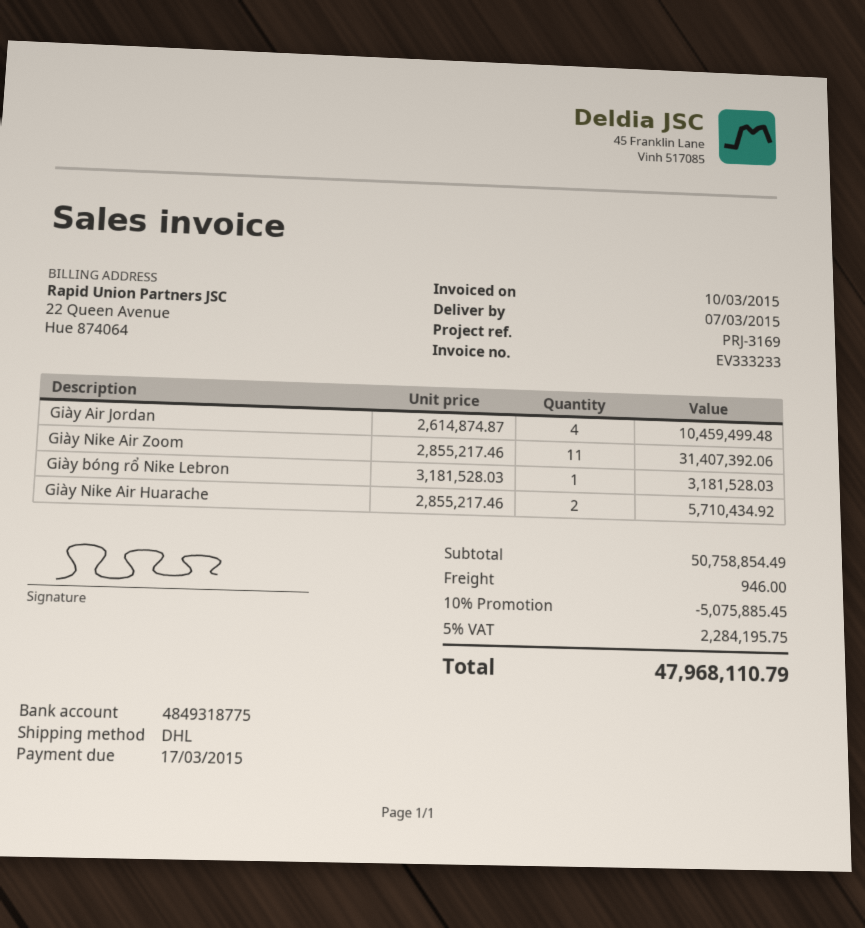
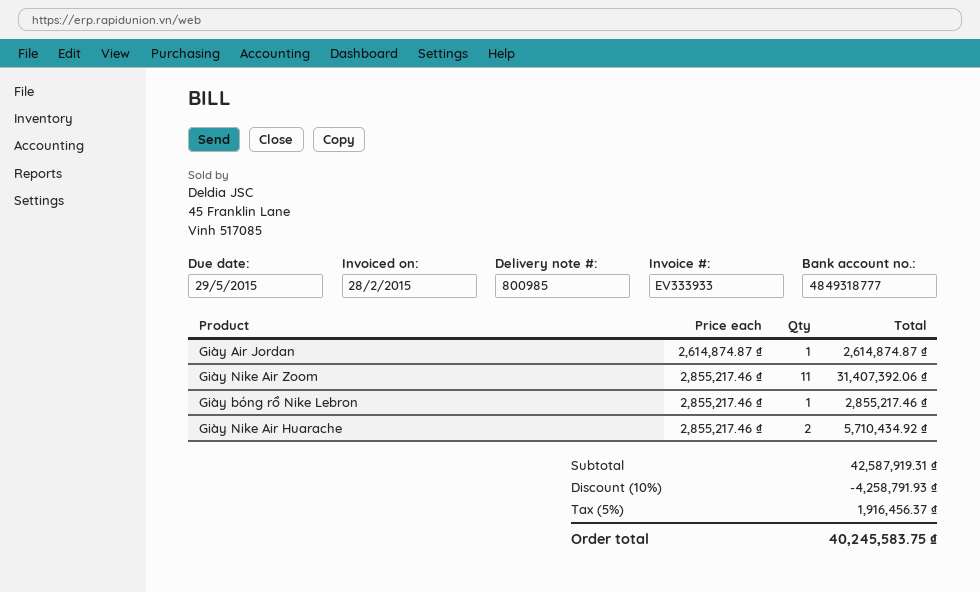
invoice number: EV333233 -> EV333933
invoice date: 2015-03-10 -> 2015-02-28
due date: 2015-03-17 -> 2015-05-29
bank account: 4849318775 -> 4849318777
Giày Air Jordan: 4 x 2614874.87 = 10459499.48 -> 1 x 2614874.87 = 2614874.87
Giày bóng rổ Nike Lebron: 1 x 3181528.03 = 3181528.03 -> 1 x 2855217.46 = 2855217.46
subtotal: 50758854.49 -> 42587919.31
discount: 10% = 5075885.45 -> 10% = 4258791.93
shipping: 946.00 -> none
tax: 5% = 2284195.75 -> 5% = 1916456.37
total: 47968110.79 -> 40245583.75

